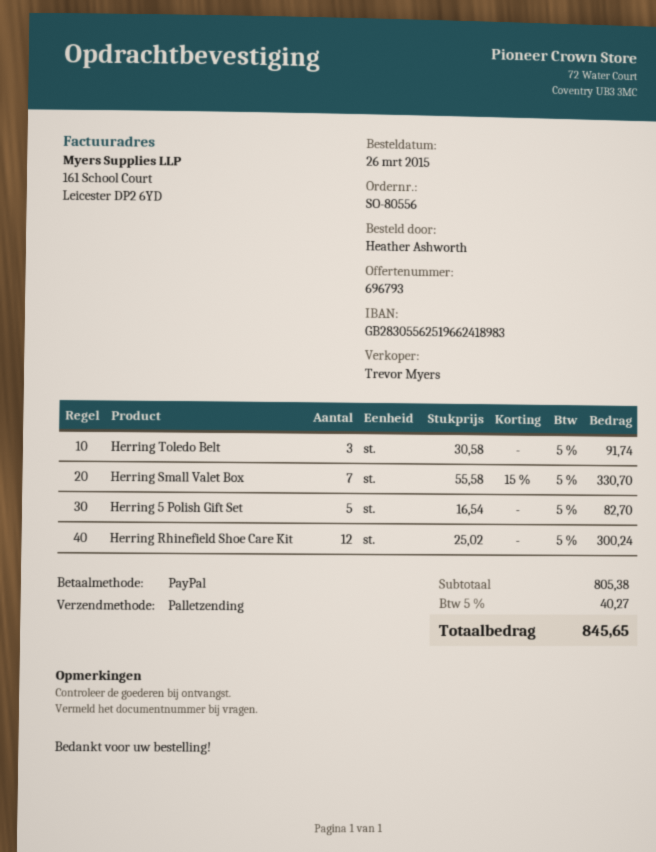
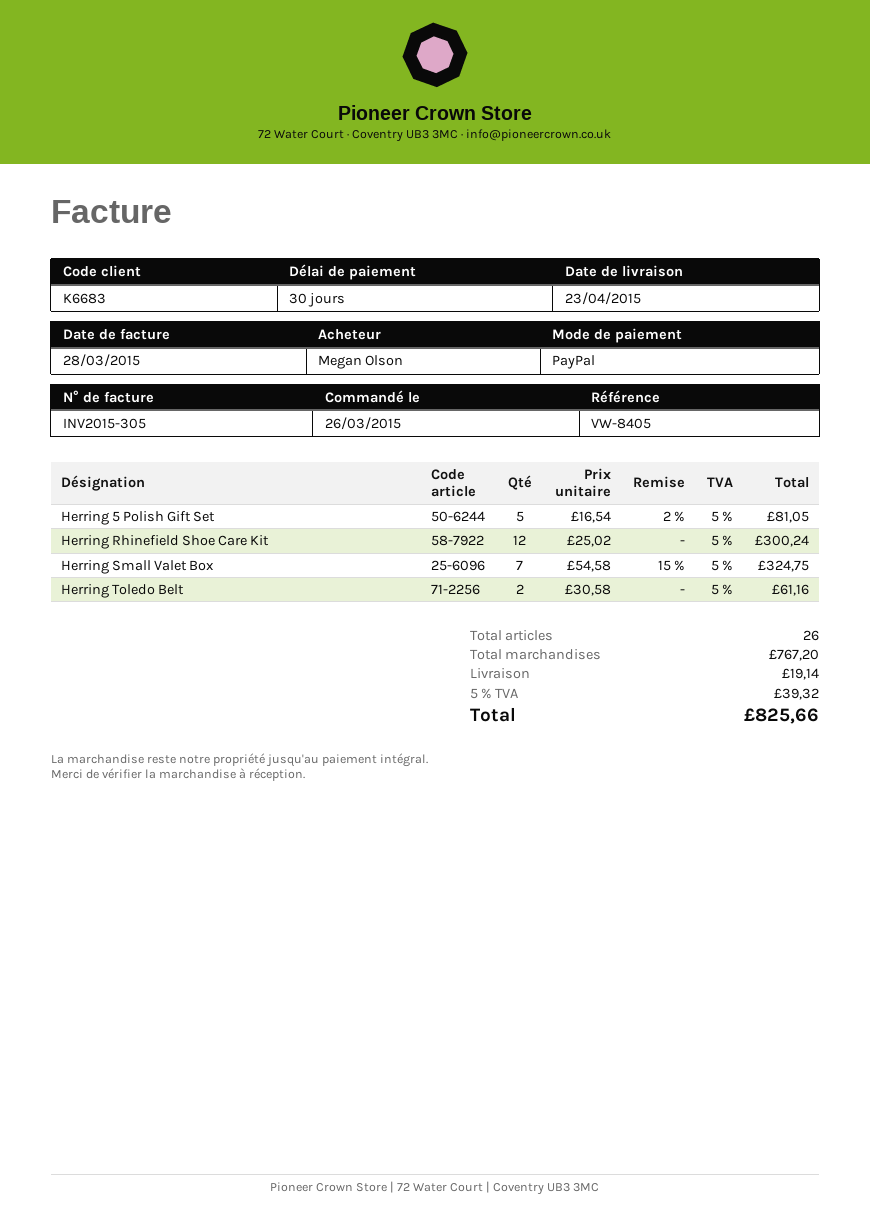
ordered by: Heather Ashworth -> Megan Olson
Herring Toledo Belt: 3 x 30.58 = 91.74 -> 2 x 30.58 = 61.16
Herring Small Valet Box: 7 x 55.58 - 15% = 330.70 -> 7 x 54.58 - 15% = 324.75
Herring 5 Polish Gift Set: 5 x 16.54 = 82.70 -> 5 x 16.54 - 2% = 81.05
subtotal: 805.38 -> 767.20
shipping: none -> 19.14
tax: 5% = 40.27 -> 5% = 39.32
total: 845.65 -> 825.66

